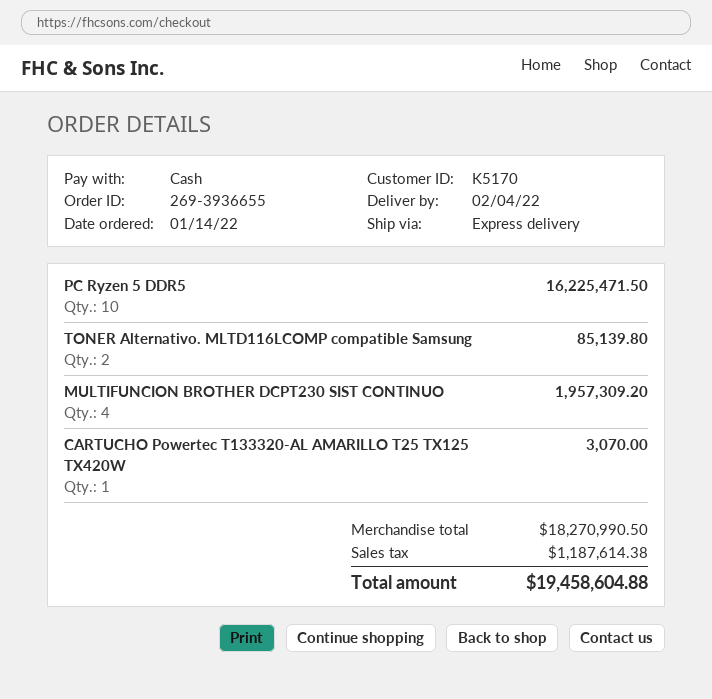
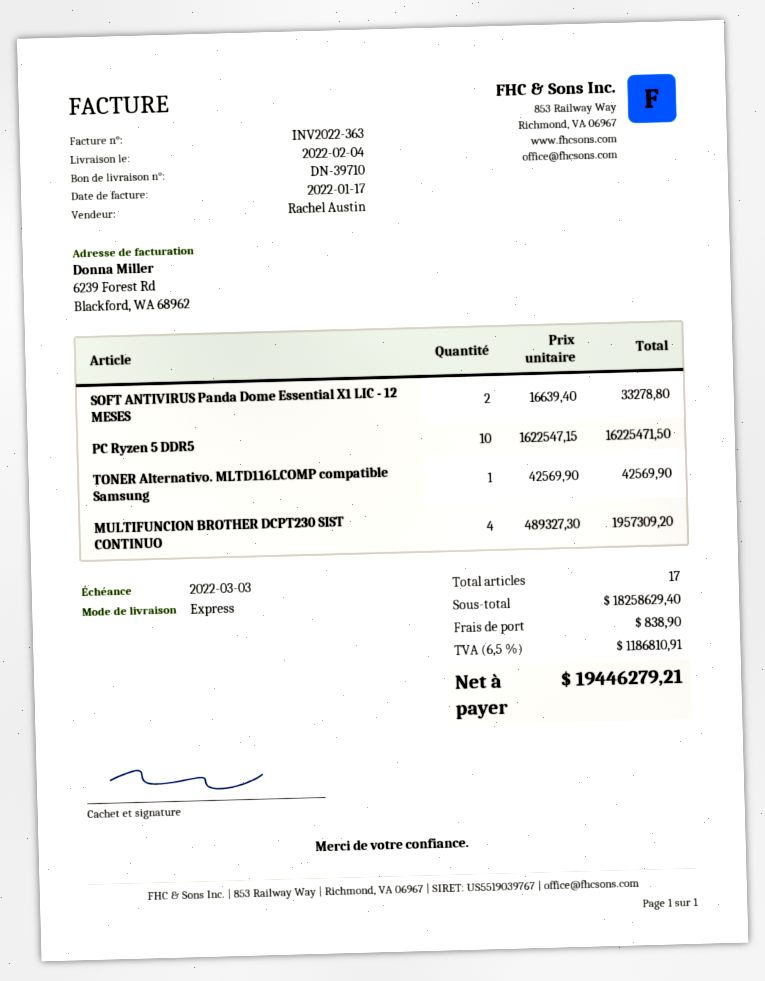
TONER Alternativo. MLTD116LCOMP compatible Samsung: 2 for 85139.80 -> 1 for 42569.90
CARTUCHO Powertec T133320-AL AMARILLO T25 TX125 TX420W: 1 for 3070.00 -> none
SOFT ANTIVIRUS Panda Dome Essential X1 LIC - 12 MESES: none -> 2 for 33278.80
subtotal: 18270990.50 -> 18258629.40
shipping: none -> 838.90
tax: 1187614.38 -> 1186810.91
total: 19458604.88 -> 19446279.21

